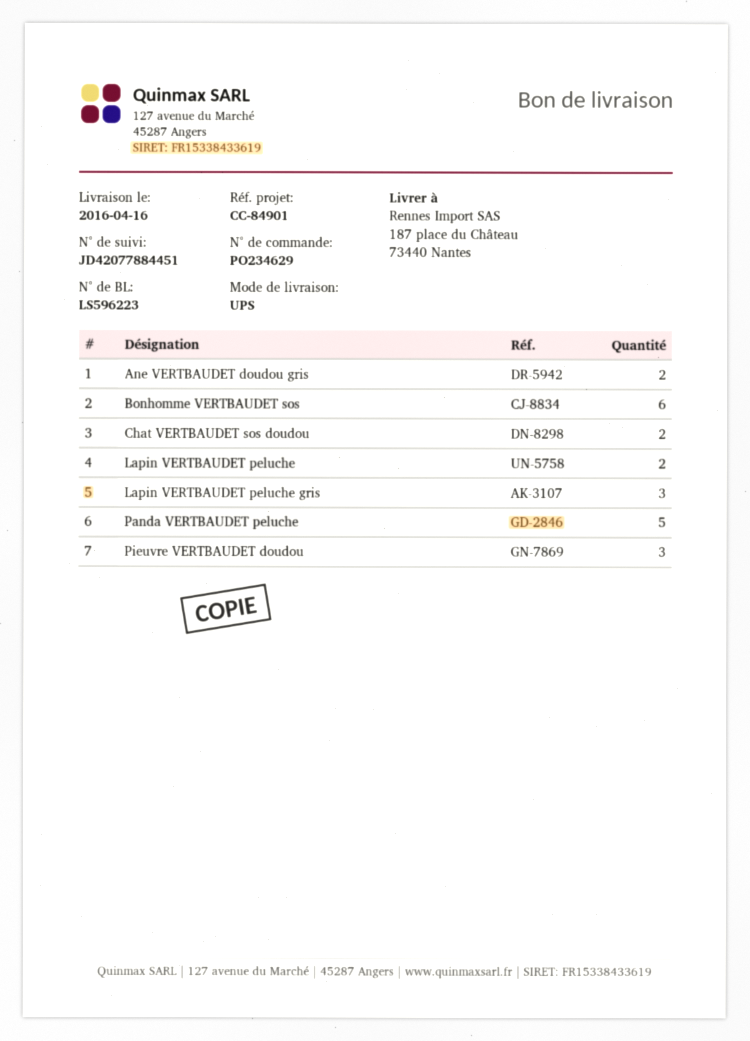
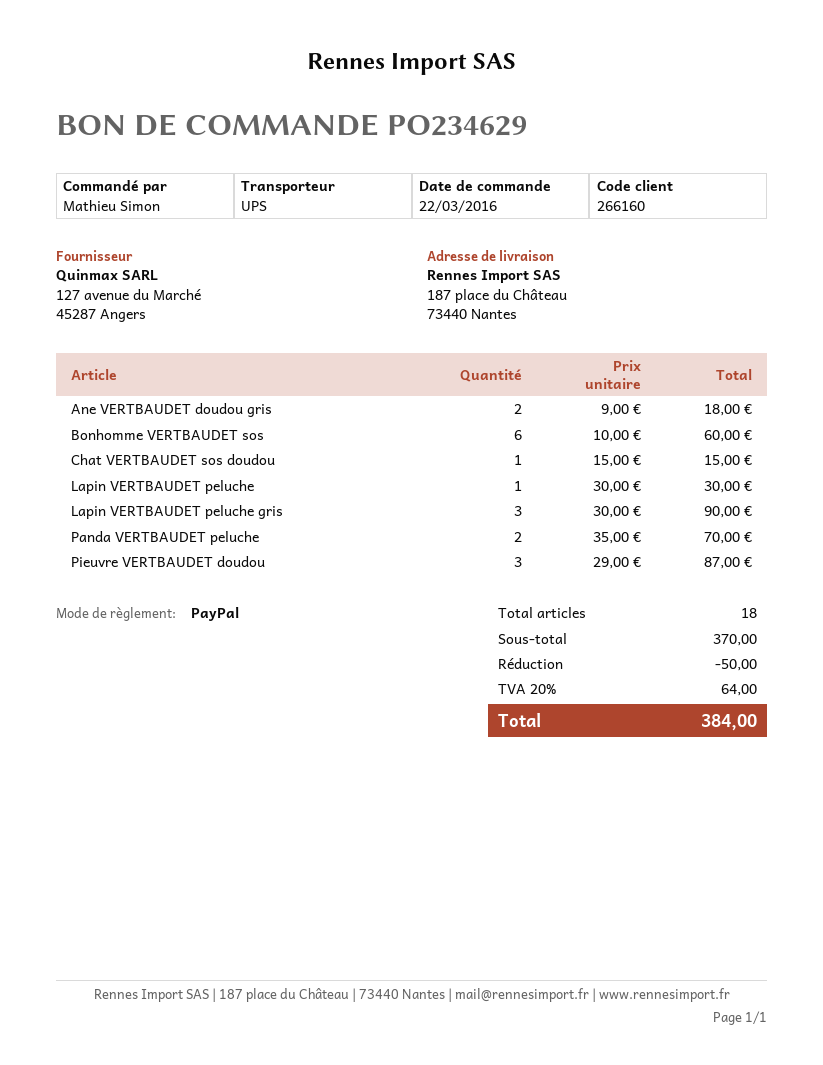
Chat VERTBAUDET sos doudou: 2 -> 1
Lapin VERTBAUDET peluche: 2 -> 1
Panda VERTBAUDET peluche: 5 -> 2

